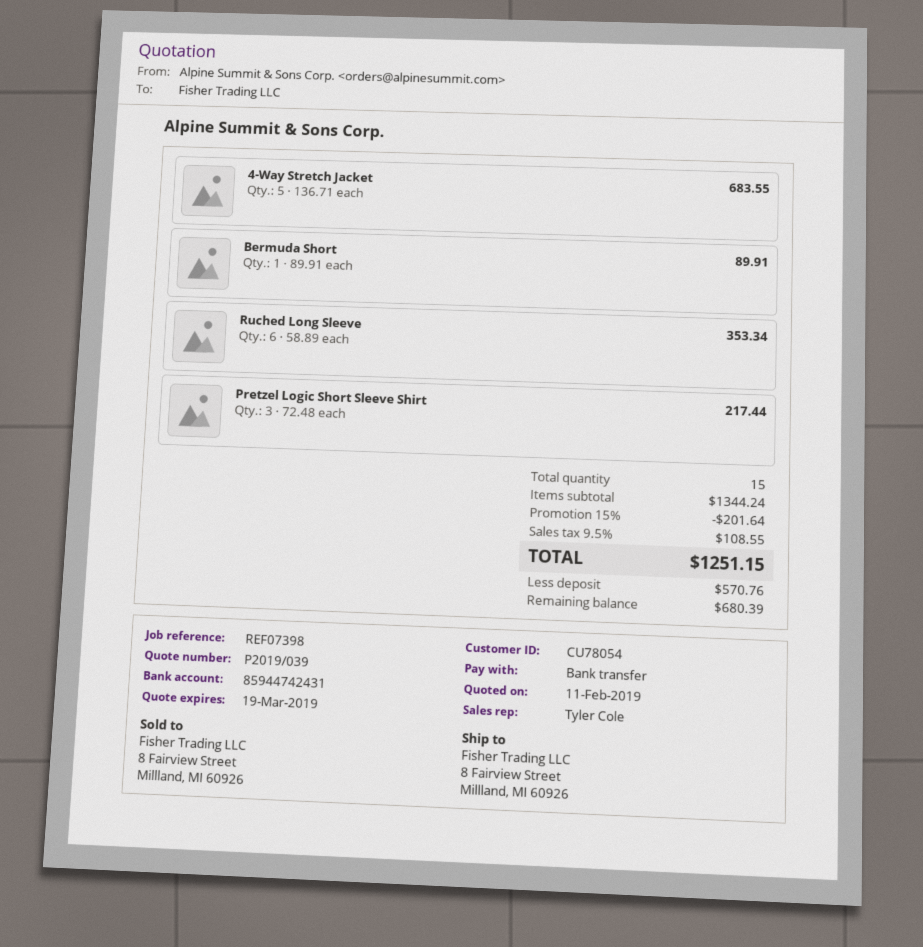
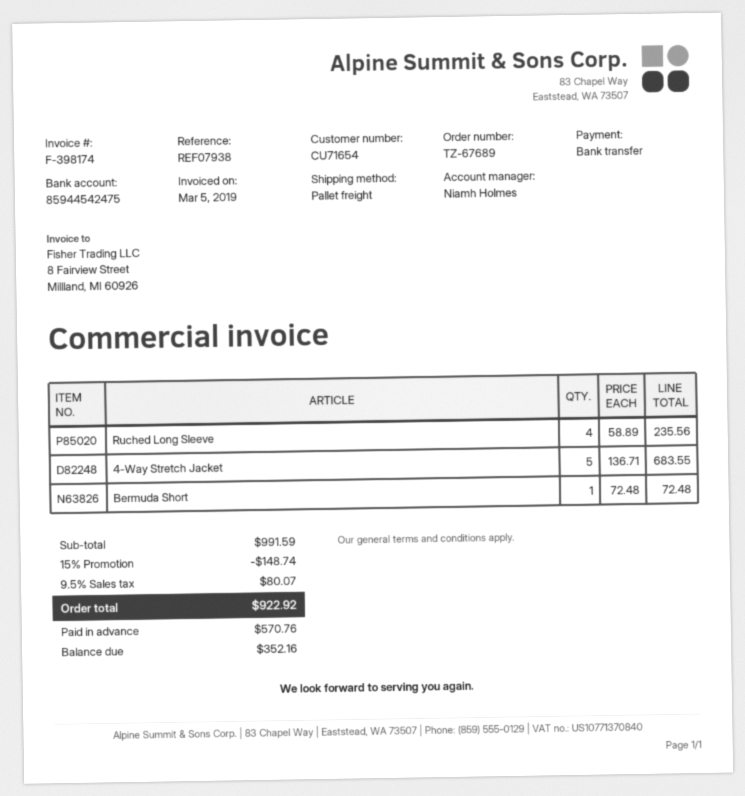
customer number: CU78054 -> CU71654
reference: REF07398 -> REF07938
sales rep: Tyler Cole -> Niamh Holmes
bank account: 85944742431 -> 85944542475
Bermuda Short: 1 x 89.91 = 89.91 -> 1 x 72.48 = 72.48
Ruched Long Sleeve: 6 x 58.89 = 353.34 -> 4 x 58.89 = 235.56
Pretzel Logic Short Sleeve Shirt: 3 x 72.48 = 217.44 -> none
subtotal: 1344.24 -> 991.59
discount: 15% = 201.64 -> 15% = 148.74
tax: 9.5% = 108.55 -> 9.5% = 80.07
total: 1251.15 -> 922.92
balance: 680.39 -> 352.16

